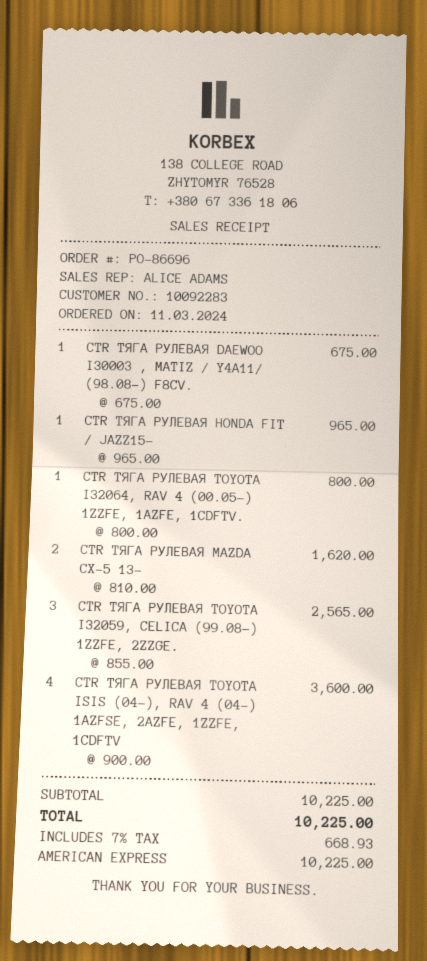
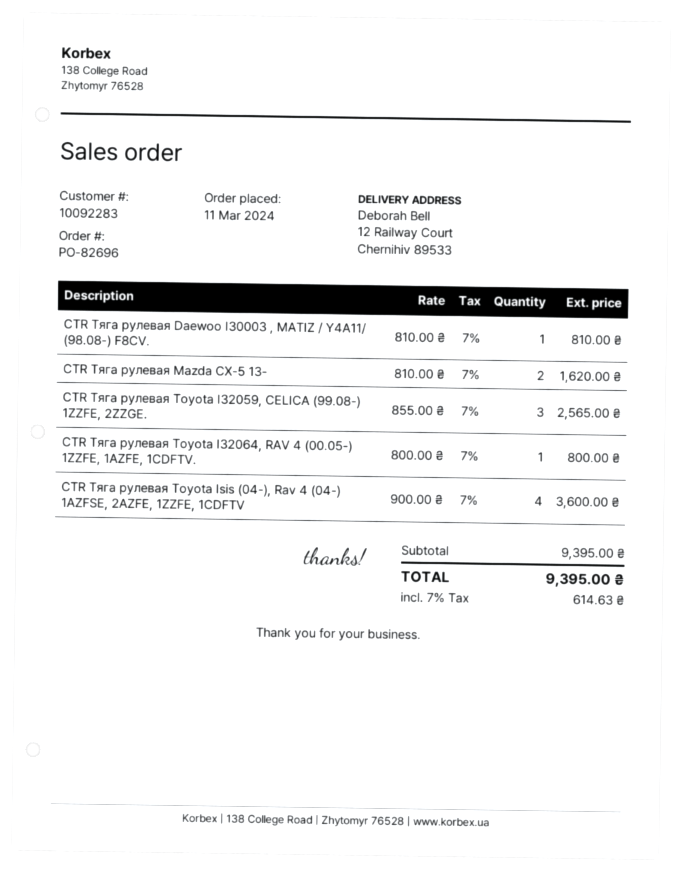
order number: PO-86696 -> PO-82696
CTR ТЯГА РУЛЕВАЯ DAEWOO I30003 , MATIZ / Y4A11/ (98.08-) F8CV.: 1 x 675.00 = 675.00 -> 1 x 810.00 = 810.00
CTR ТЯГА РУЛЕВАЯ HONDA FIT / JAZZ15-: 1 x 965.00 = 965.00 -> none
subtotal: 10225.00 -> 9395.00
tax: 7% = 668.93 -> 7% = 614.63
total: 10225.00 -> 9395.00

